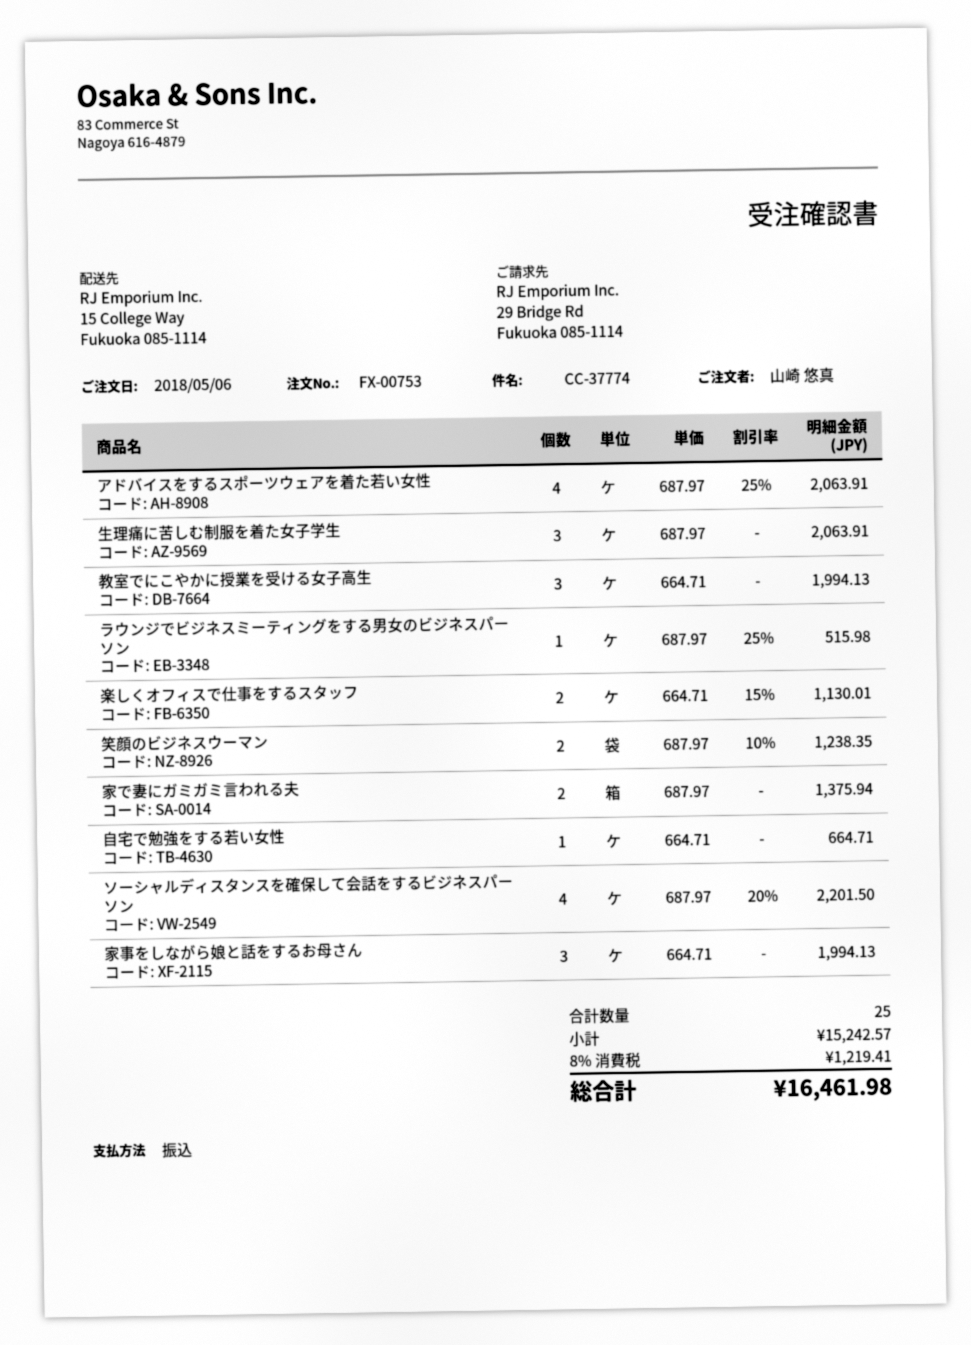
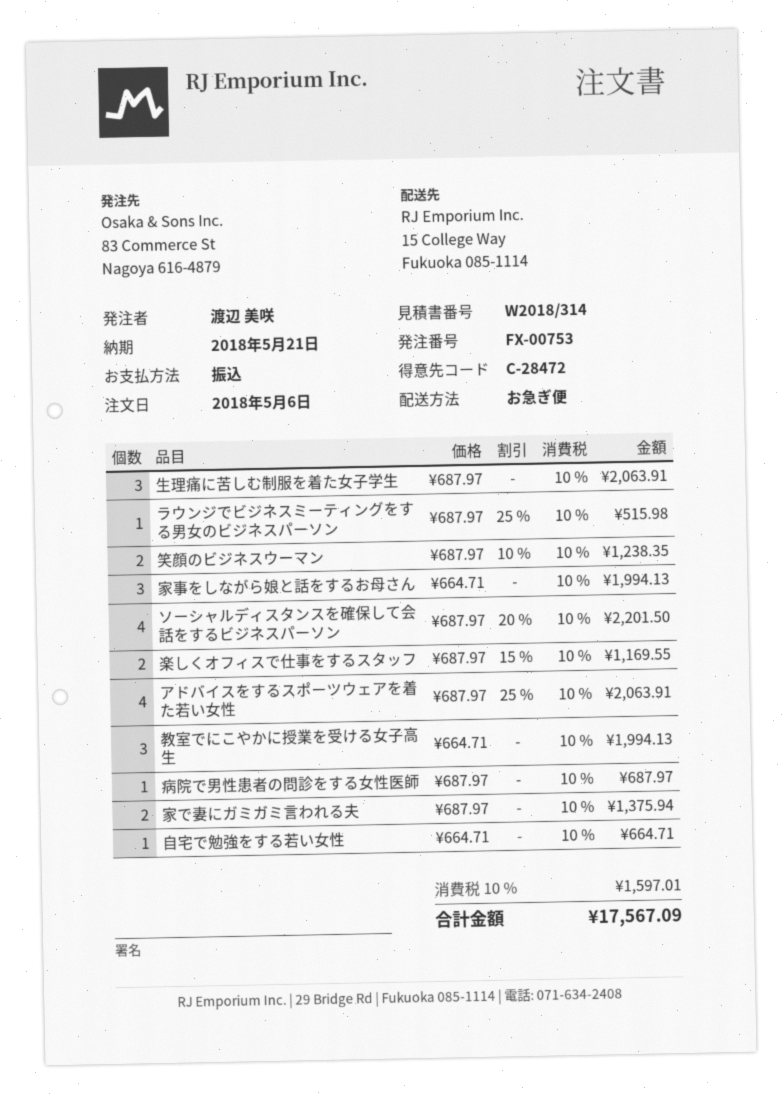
ordered by: 山崎 悠真 -> 渡辺 美咲
楽しくオフィスで仕事をするスタッフ: 2 x 664.71 - 15% = 1130.01 -> 2 x 687.97 - 15% = 1169.55
病院で男性患者の問診をする女性医師: none -> 1 x 687.97 = 687.97
tax: 8% = 1219.41 -> 10% = 1597.01
total: 16461.98 -> 17567.09

